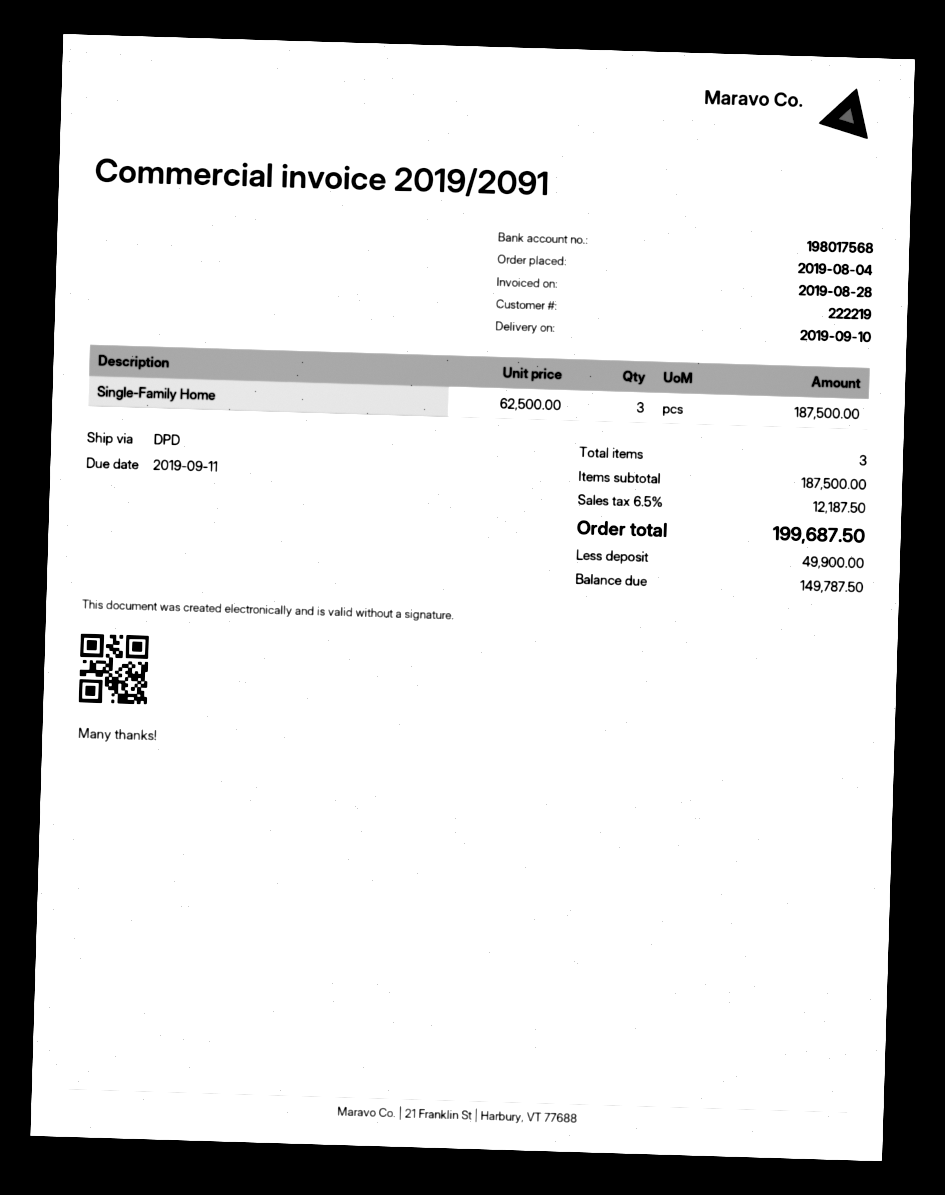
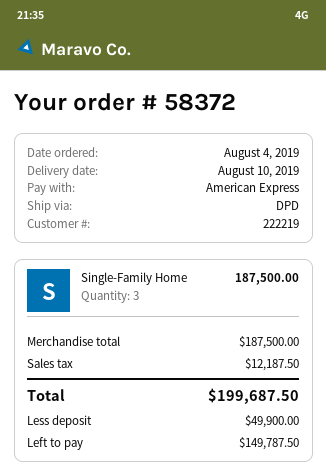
delivery date: 2019-09-10 -> 2019-08-10

